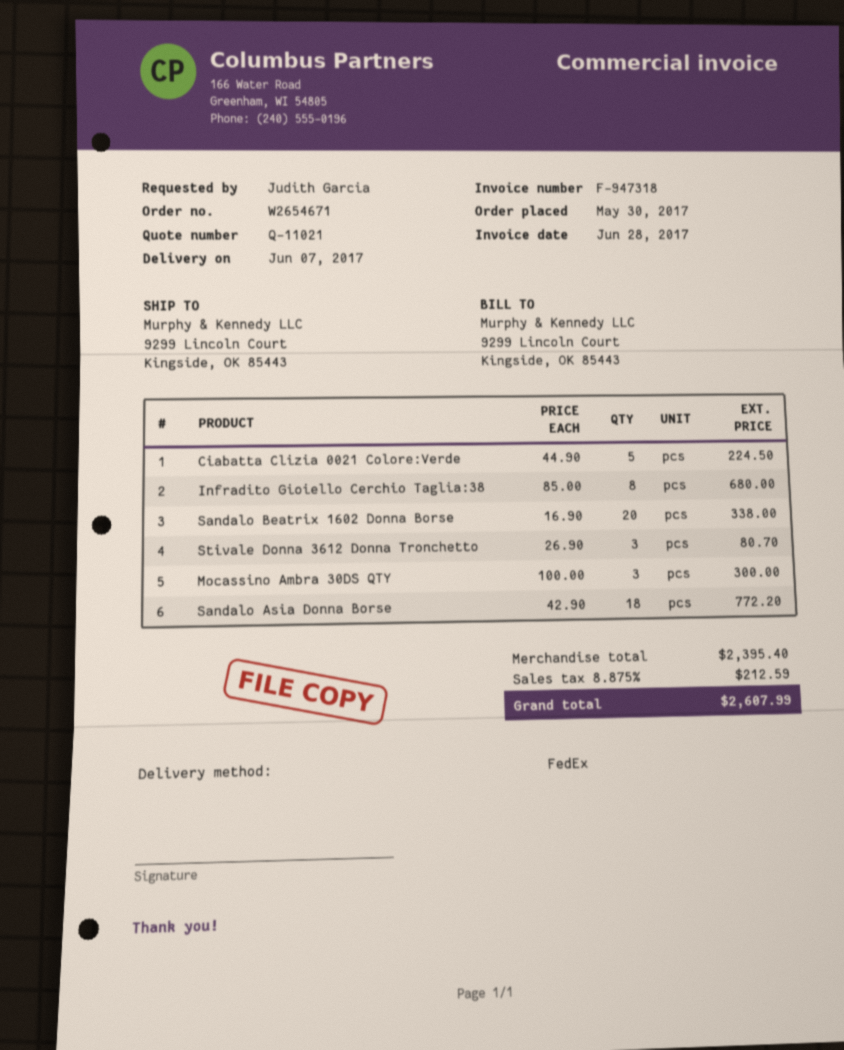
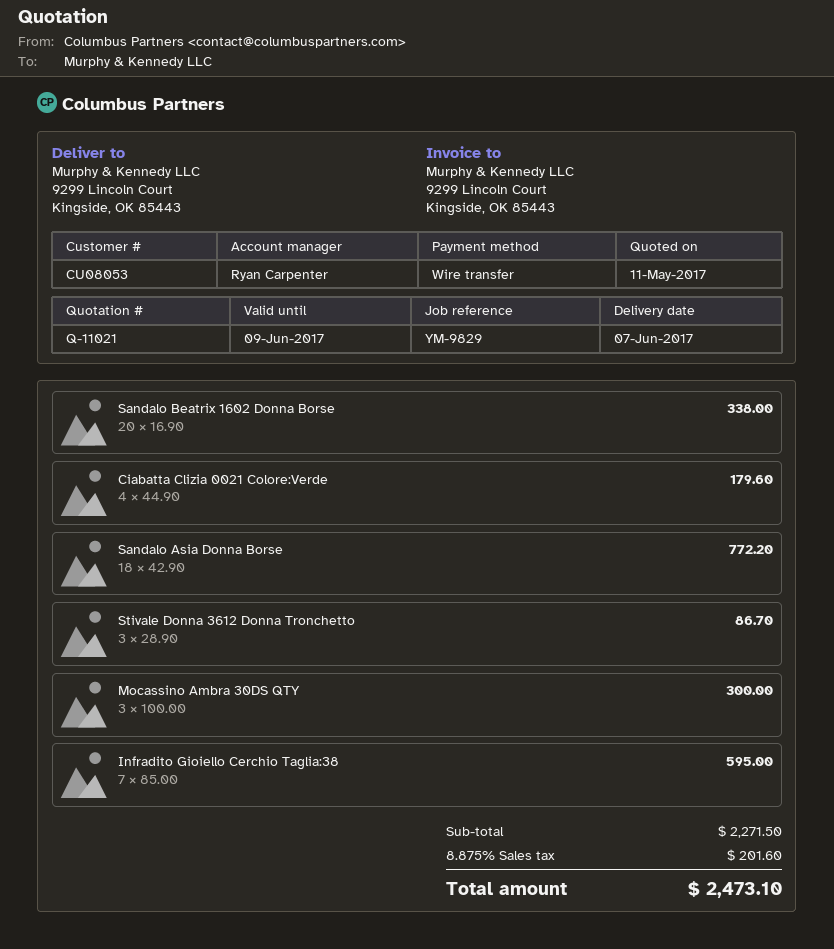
Ciabatta Clizia 0021 Colore:Verde: 5 x 44.90 = 224.50 -> 4 x 44.90 = 179.60
Infradito Gioiello Cerchio Taglia:38: 8 x 85.00 = 680.00 -> 7 x 85.00 = 595.00
Stivale Donna 3612 Donna Tronchetto: 3 x 26.90 = 80.70 -> 3 x 28.90 = 86.70
subtotal: 2395.40 -> 2271.50
tax: 8.875% = 212.59 -> 8.875% = 201.60
total: 2607.99 -> 2473.10

